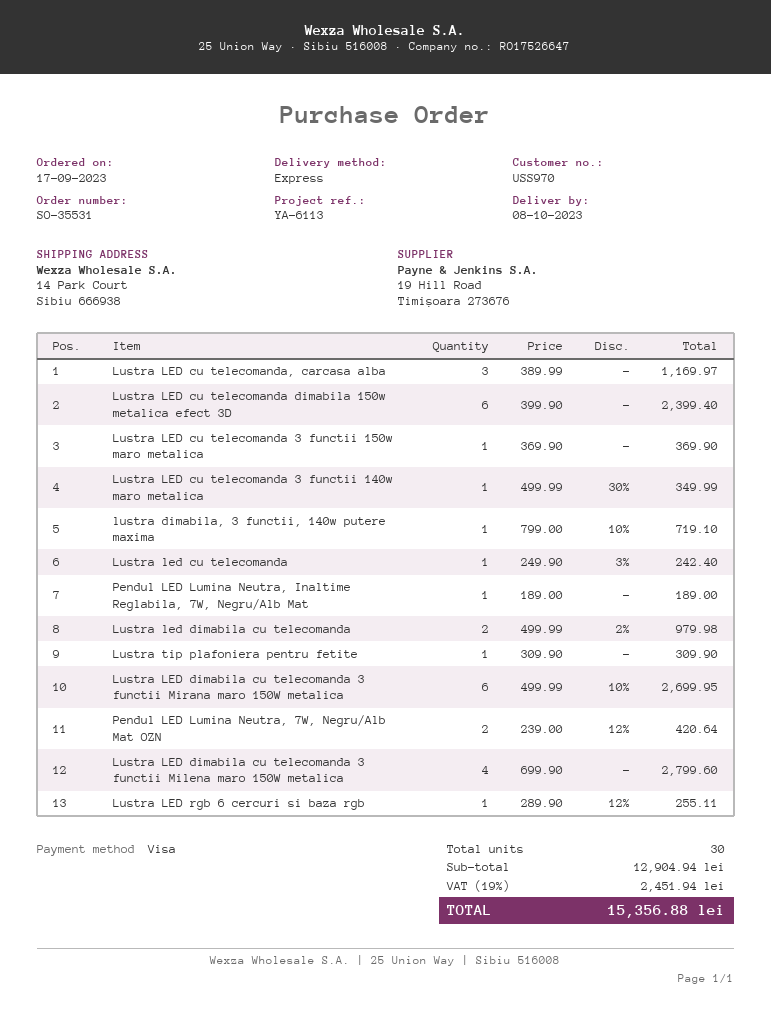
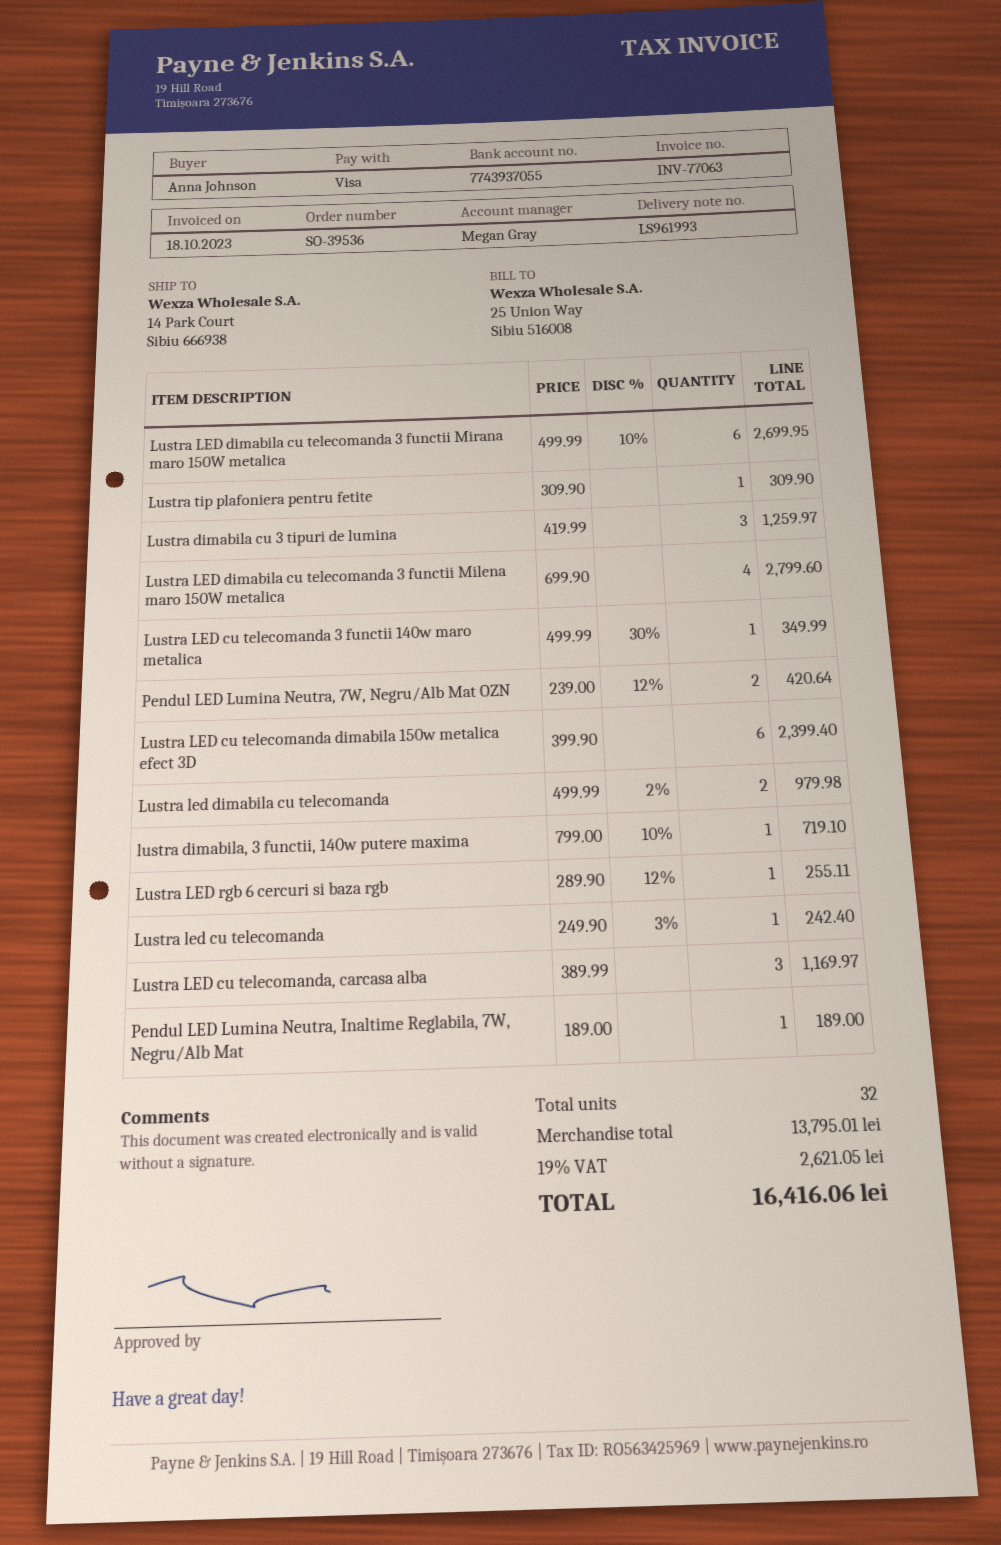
order number: SO-35531 -> SO-39536
Lustra LED cu telecomanda 3 functii 150w maro metalica: 1 x 369.90 = 369.90 -> none
Lustra dimabila cu 3 tipuri de lumina: none -> 3 x 419.99 = 1259.97
total quantity: 30 -> 32
subtotal: 12904.94 -> 13795.01
tax: 19% = 2451.94 -> 19% = 2621.05
total: 15356.88 -> 16416.06

